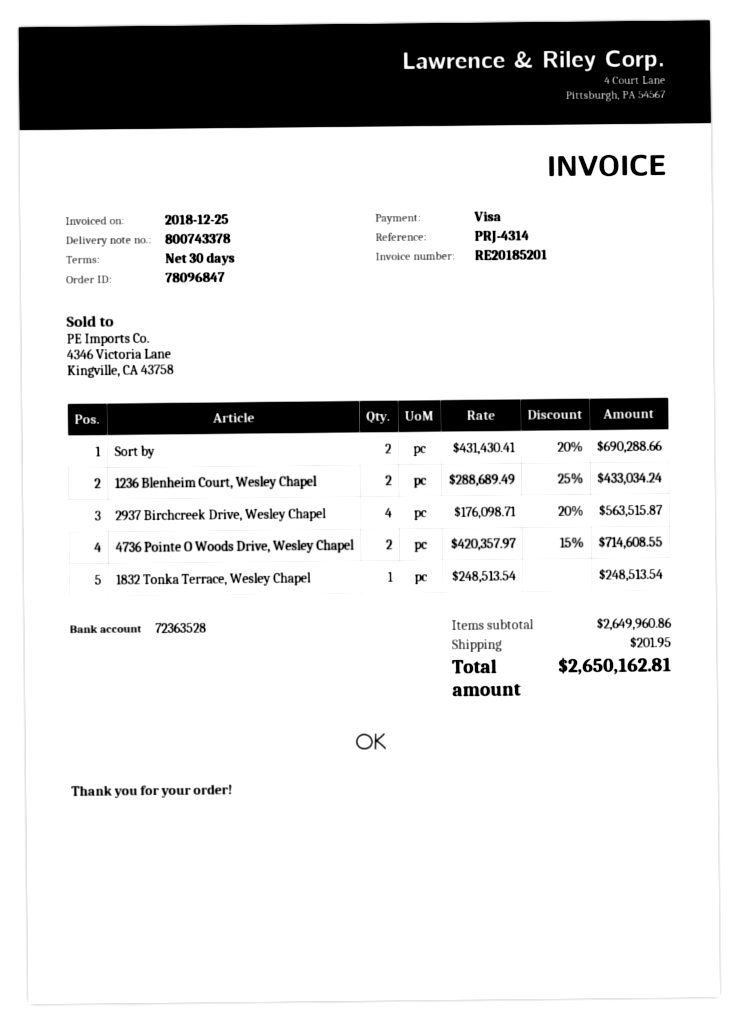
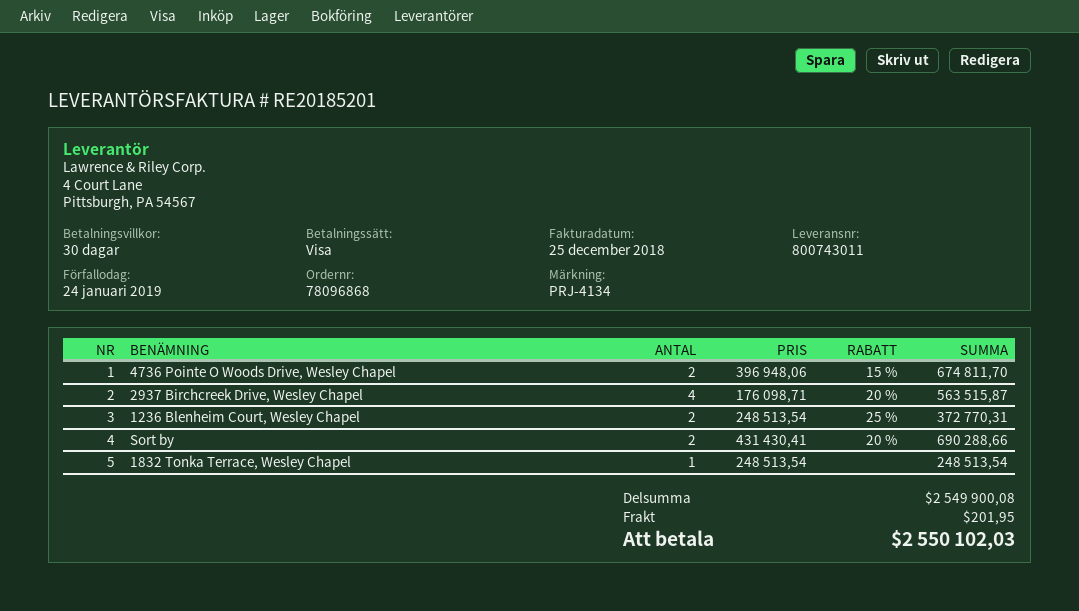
order number: 78096847 -> 78096868
delivery note number: 800743378 -> 800743011
reference: PRJ-4314 -> PRJ-4134
1236 Blenheim Court, Wesley Chapel: 2 x 288689.49 - 25% = 433034.24 -> 2 x 248513.54 - 25% = 372770.31
4736 Pointe O Woods Drive, Wesley Chapel: 2 x 420357.97 - 15% = 714608.55 -> 2 x 396948.06 - 15% = 674811.70
subtotal: 2649960.86 -> 2549900.08
total: 2650162.81 -> 2550102.03

